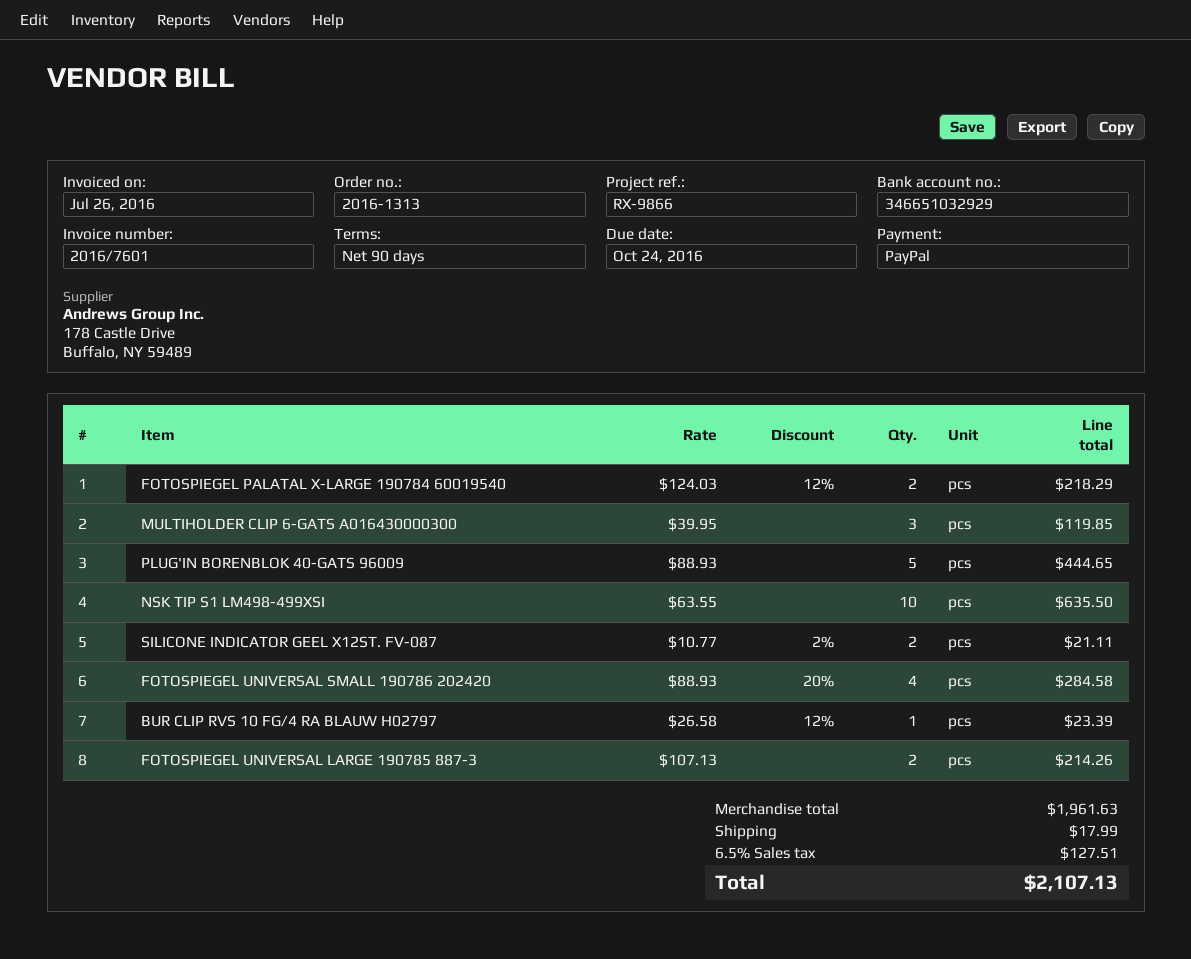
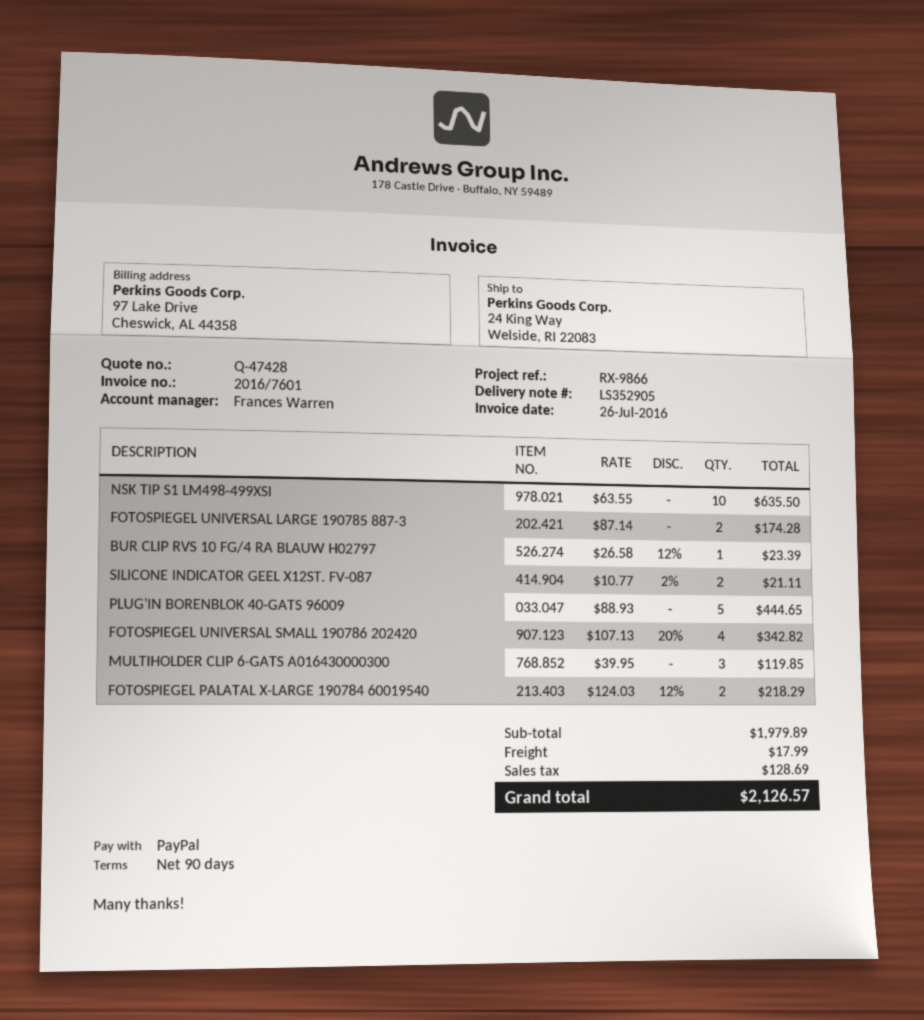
FOTOSPIEGEL UNIVERSAL SMALL 190786 202420: 4 x 88.93 - 20% = 284.58 -> 4 x 107.13 - 20% = 342.82
FOTOSPIEGEL UNIVERSAL LARGE 190785 887-3: 2 x 107.13 = 214.26 -> 2 x 87.14 = 174.28
subtotal: 1961.63 -> 1979.89
tax: 127.51 -> 128.69
total: 2107.13 -> 2126.57

